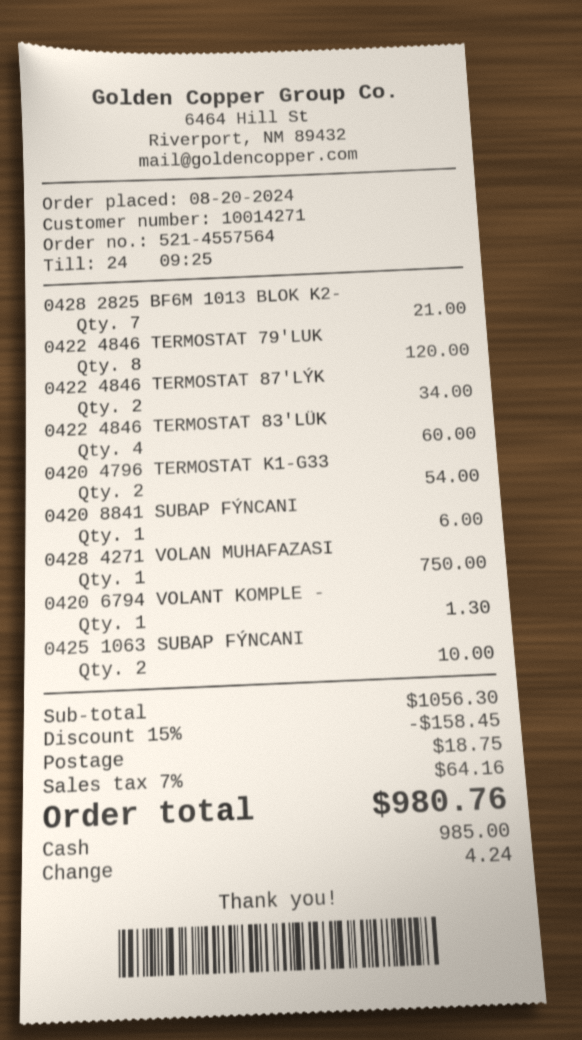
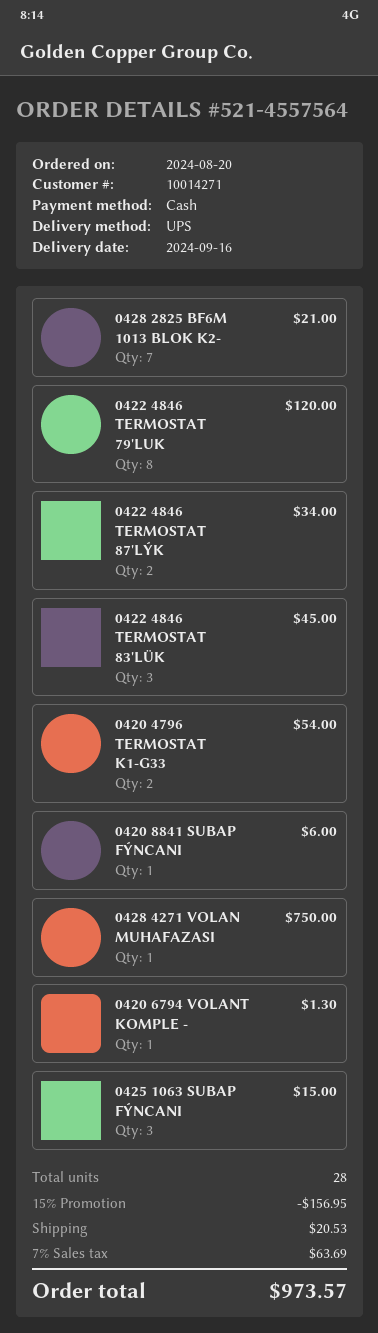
0422 4846 TERMOSTAT 83'LÜK: 4 for 60.00 -> 3 for 45.00
0425 1063 SUBAP FÝNCANI: 2 for 10.00 -> 3 for 15.00
discount: 15% = 158.45 -> 15% = 156.95
shipping: 18.75 -> 20.53
tax: 7% = 64.16 -> 7% = 63.69
total: 980.76 -> 973.57

